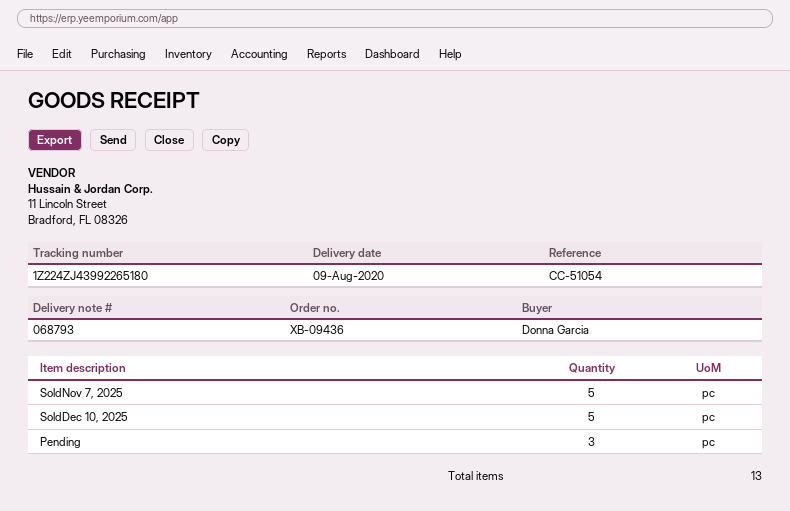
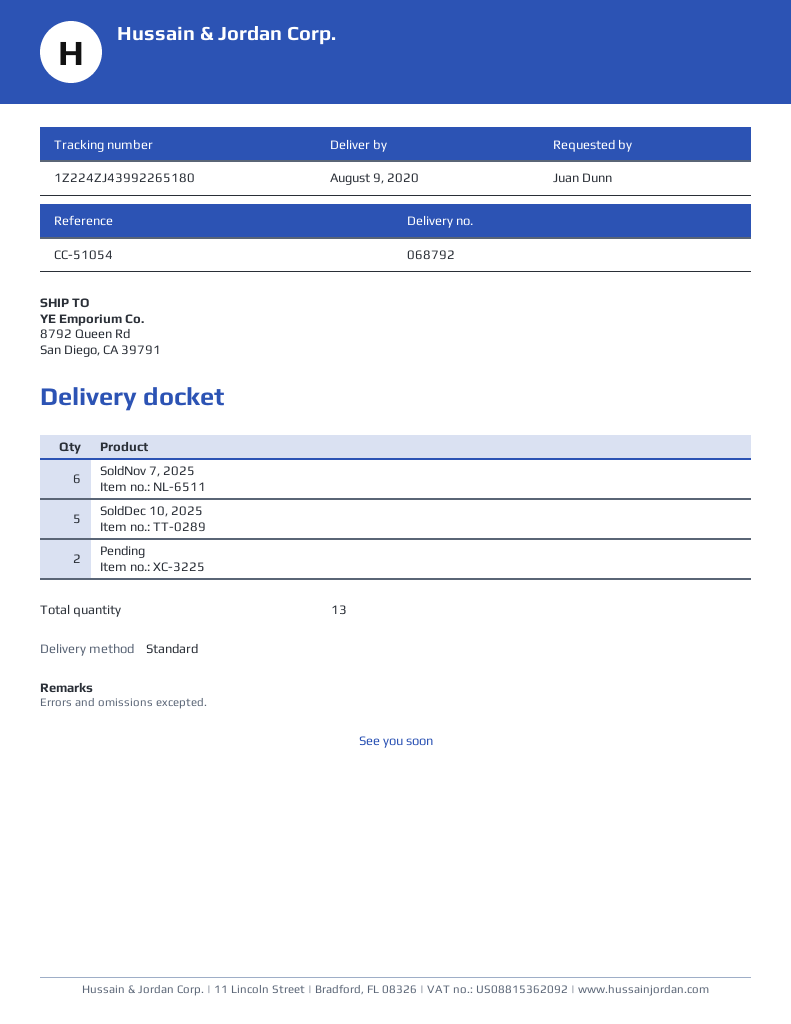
delivery note number: 068793 -> 068792
ordered by: Donna Garcia -> Juan Dunn
SoldNov 7, 2025: 5 -> 6
Pending: 3 -> 2

